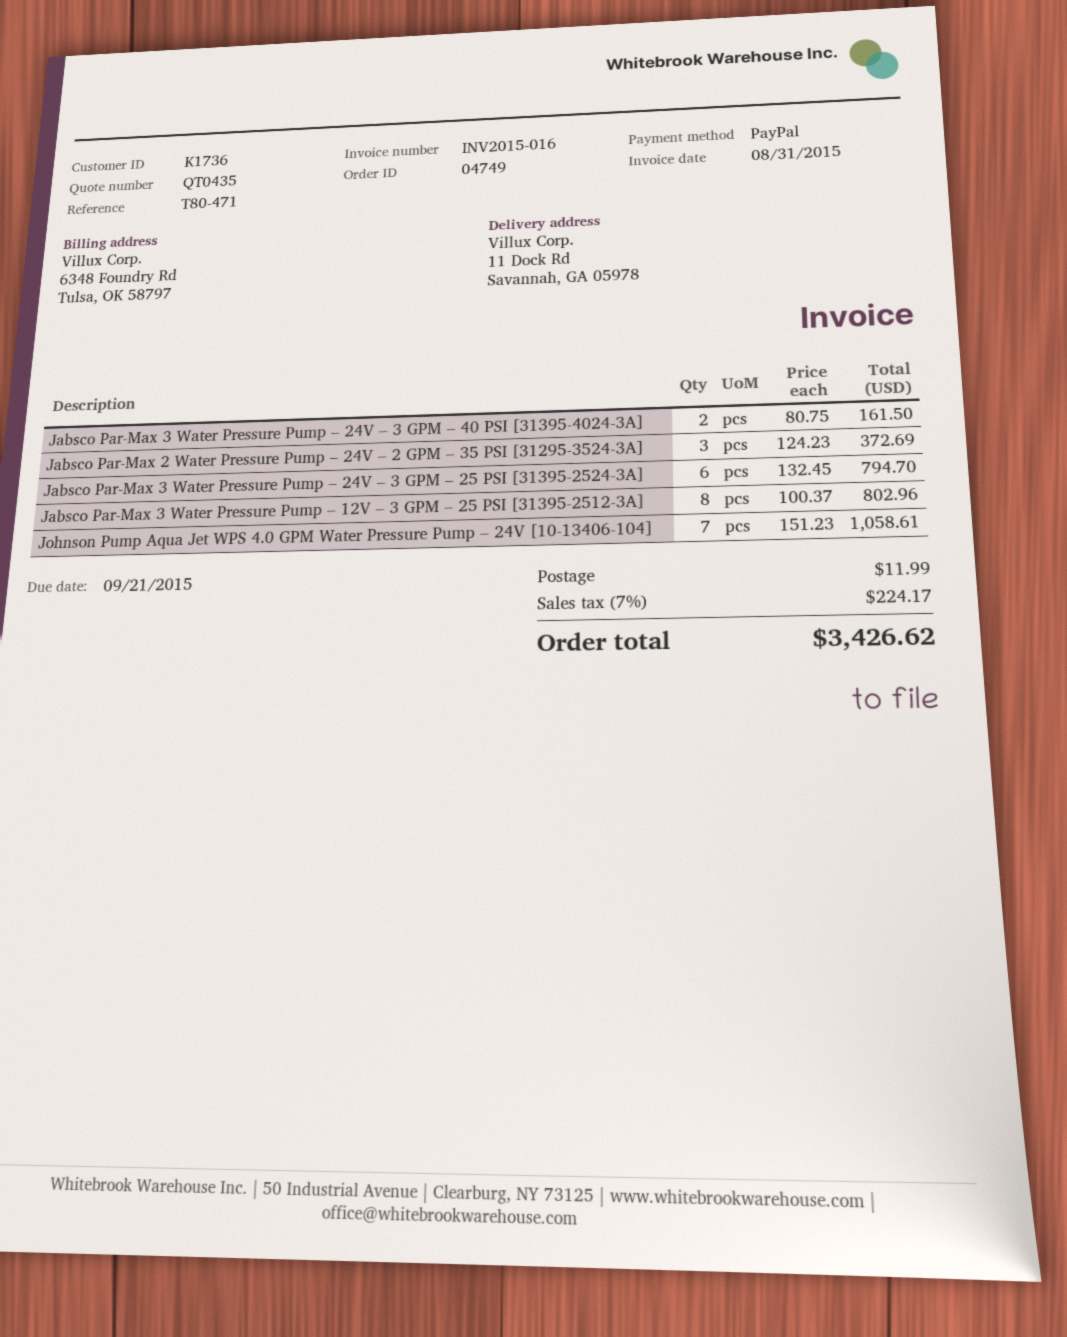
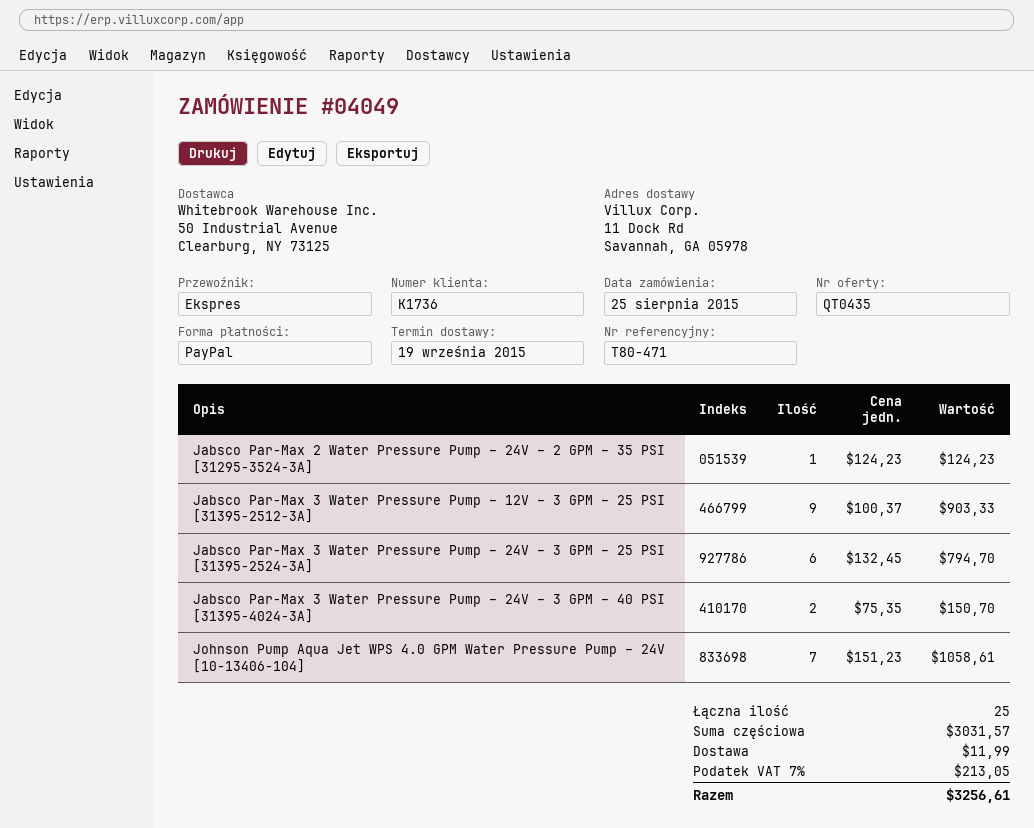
order number: 04749 -> 04049
Jabsco Par-Max 3 Water Pressure Pump – 24V – 3 GPM – 40 PSI [31395-4024-3A]: 2 x 80.75 = 161.50 -> 2 x 75.35 = 150.70
Jabsco Par-Max 2 Water Pressure Pump – 24V – 2 GPM – 35 PSI [31295-3524-3A]: 3 x 124.23 = 372.69 -> 1 x 124.23 = 124.23
Jabsco Par-Max 3 Water Pressure Pump – 12V – 3 GPM – 25 PSI [31395-2512-3A]: 8 x 100.37 = 802.96 -> 9 x 100.37 = 903.33
tax: 7% = 224.17 -> 7% = 213.05
total: 3426.62 -> 3256.61

